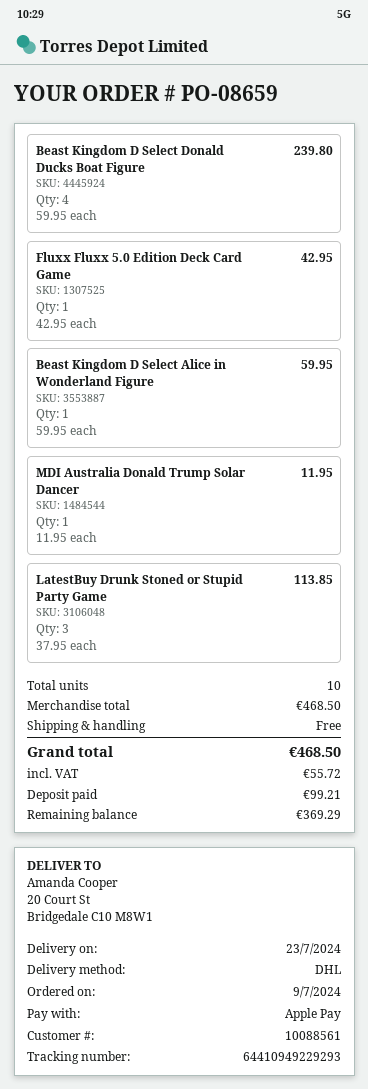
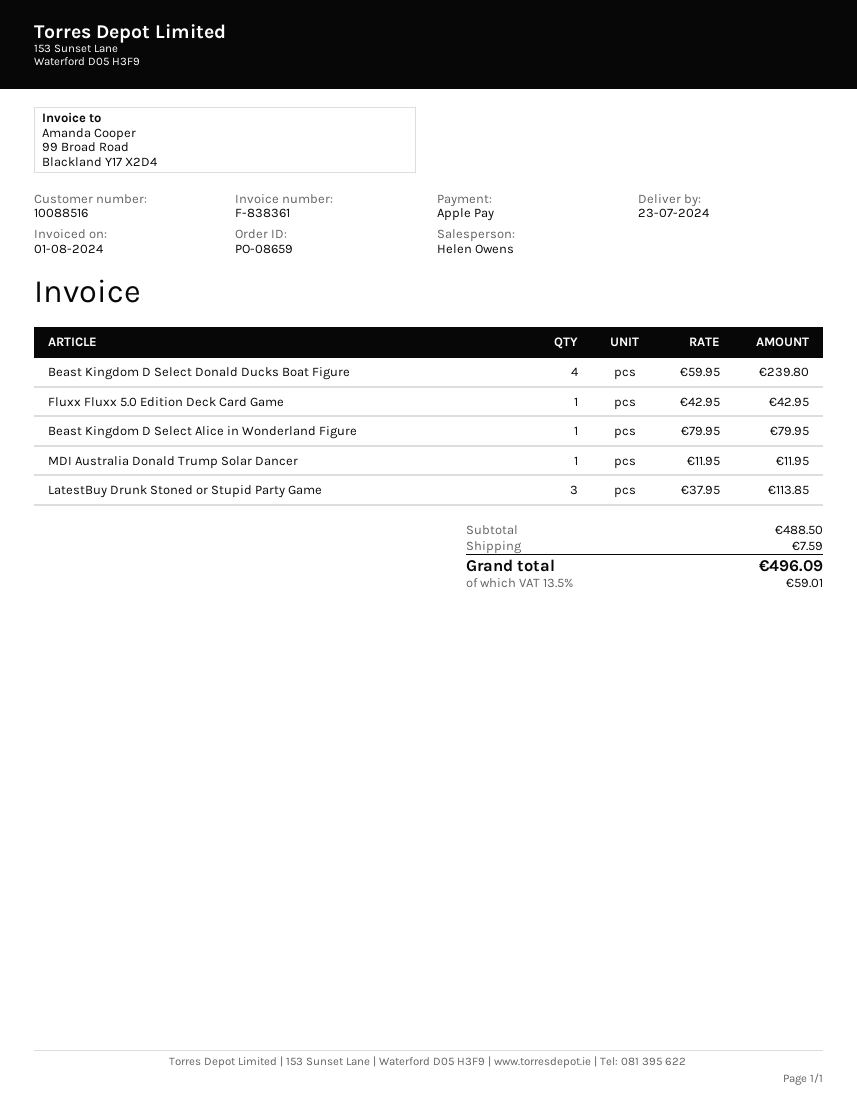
customer number: 10088561 -> 10088516
Beast Kingdom D Select Alice in Wonderland Figure: 1 x 59.95 = 59.95 -> 1 x 79.95 = 79.95
subtotal: 468.50 -> 488.50
shipping: 0.00 -> 7.59
tax: 55.72 -> 59.01
total: 468.50 -> 496.09

